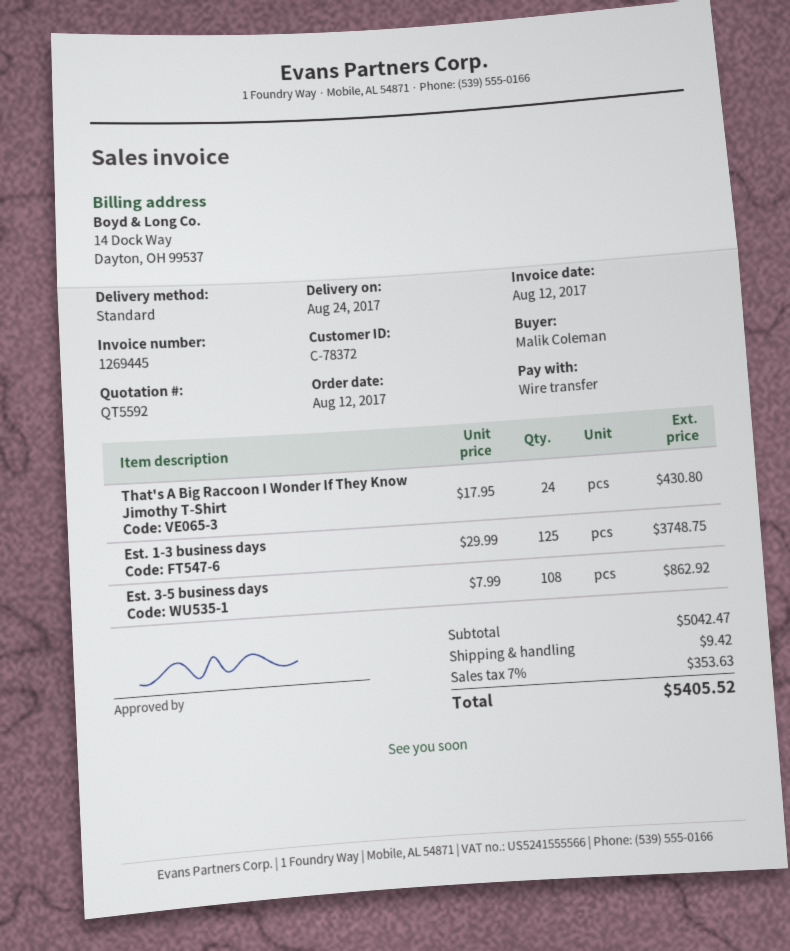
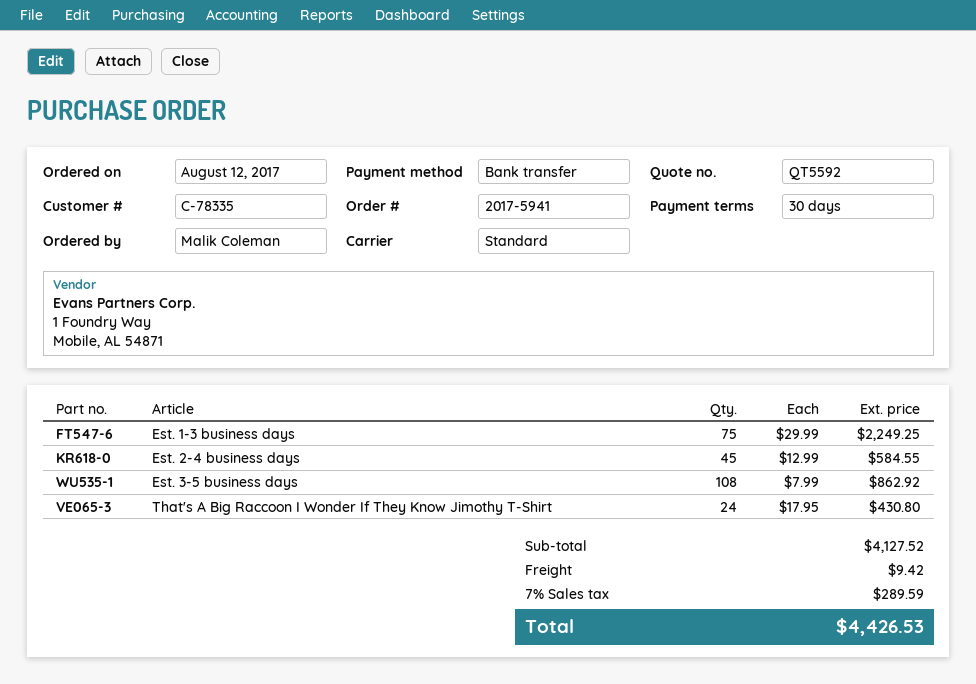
customer number: C-78372 -> C-78335
Est. 1-3 business days: 125 x 29.99 = 3748.75 -> 75 x 29.99 = 2249.25
Est. 2-4 business days: none -> 45 x 12.99 = 584.55
subtotal: 5042.47 -> 4127.52
tax: 7% = 353.63 -> 7% = 289.59
total: 5405.52 -> 4426.53

